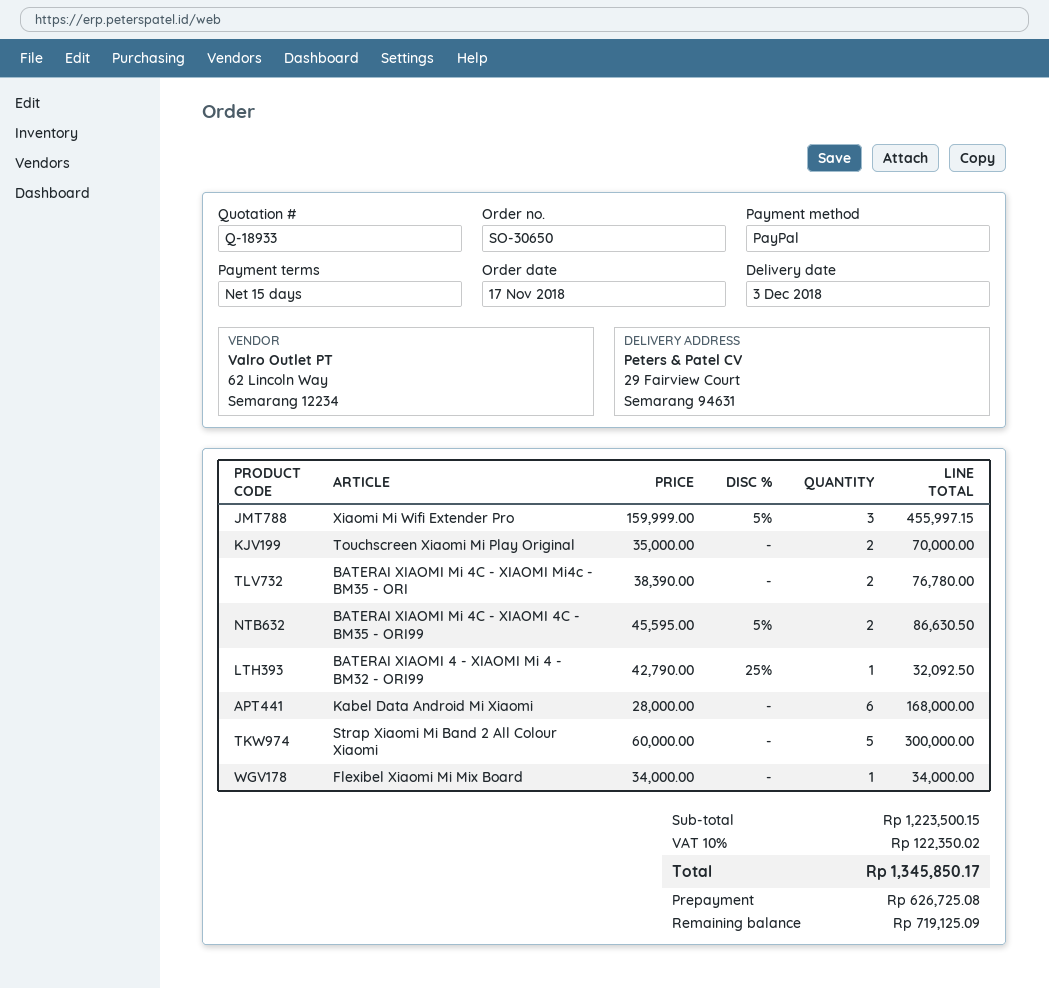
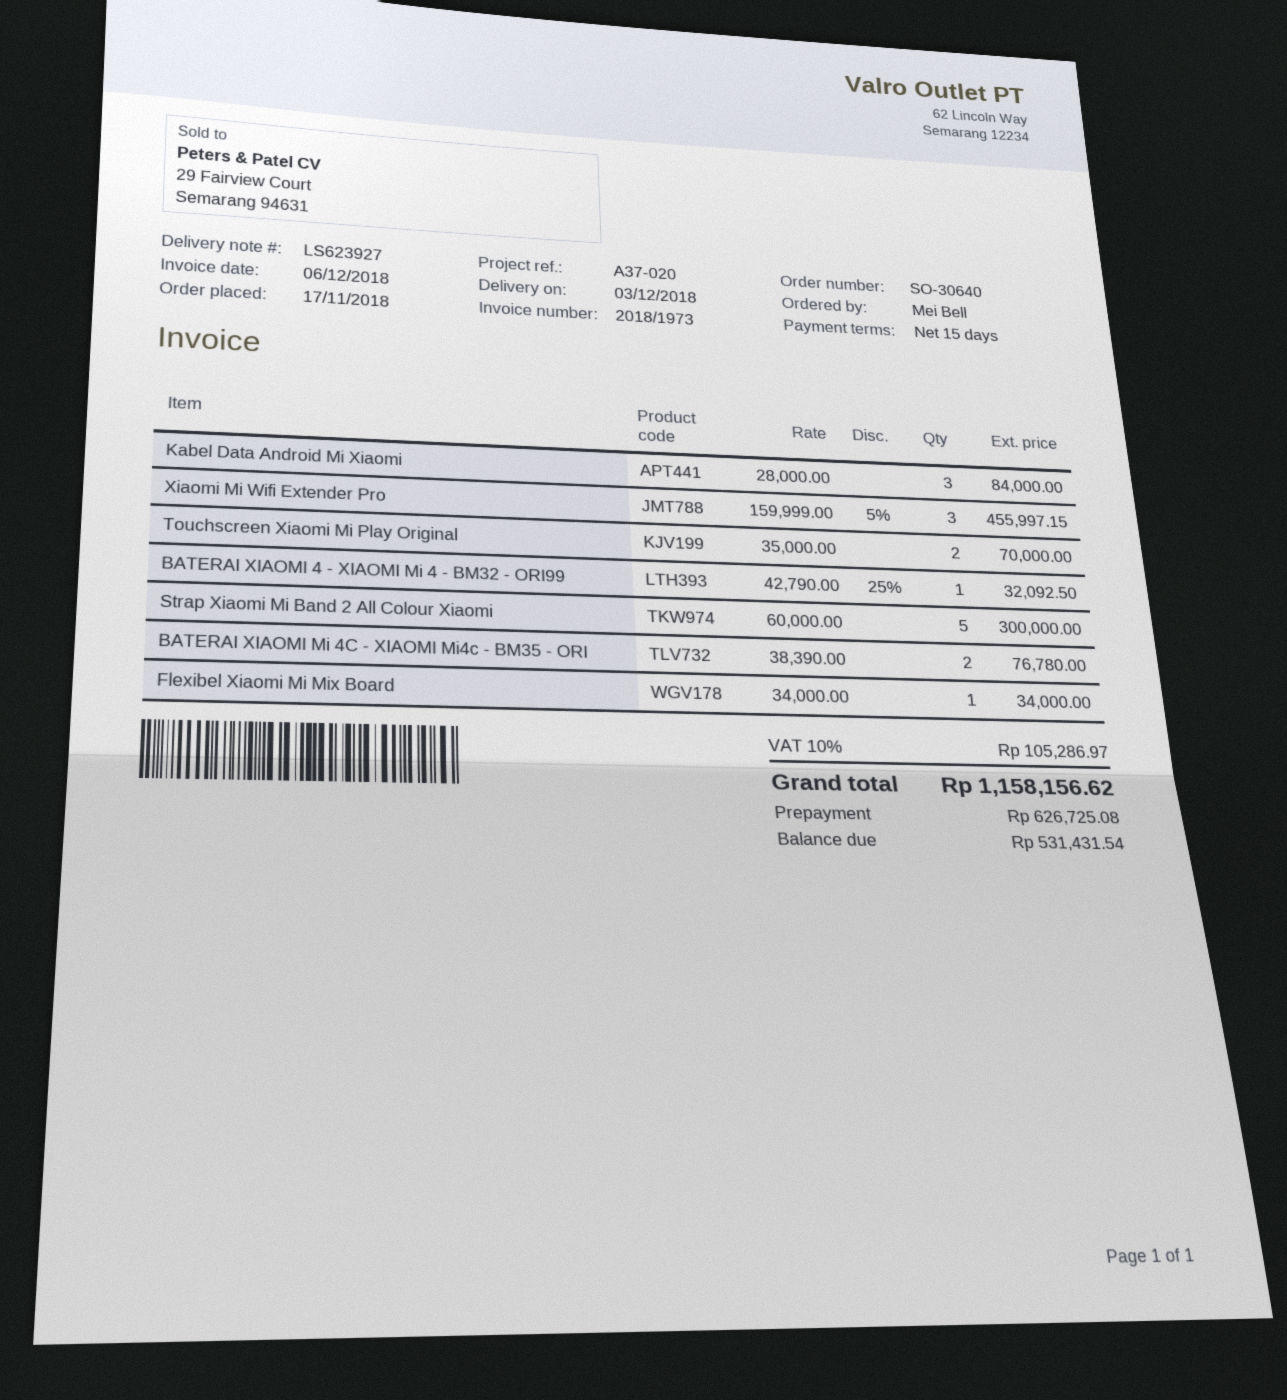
order number: SO-30650 -> SO-30640
BATERAI XIAOMI Mi 4C - XIAOMI 4C - BM35 - ORI99: 2 x 45595.00 - 5% = 86630.50 -> none
Kabel Data Android Mi Xiaomi: 6 x 28000.00 = 168000.00 -> 3 x 28000.00 = 84000.00
tax: 10% = 122350.02 -> 10% = 105286.97
total: 1345850.17 -> 1158156.62
balance: 719125.09 -> 531431.54

